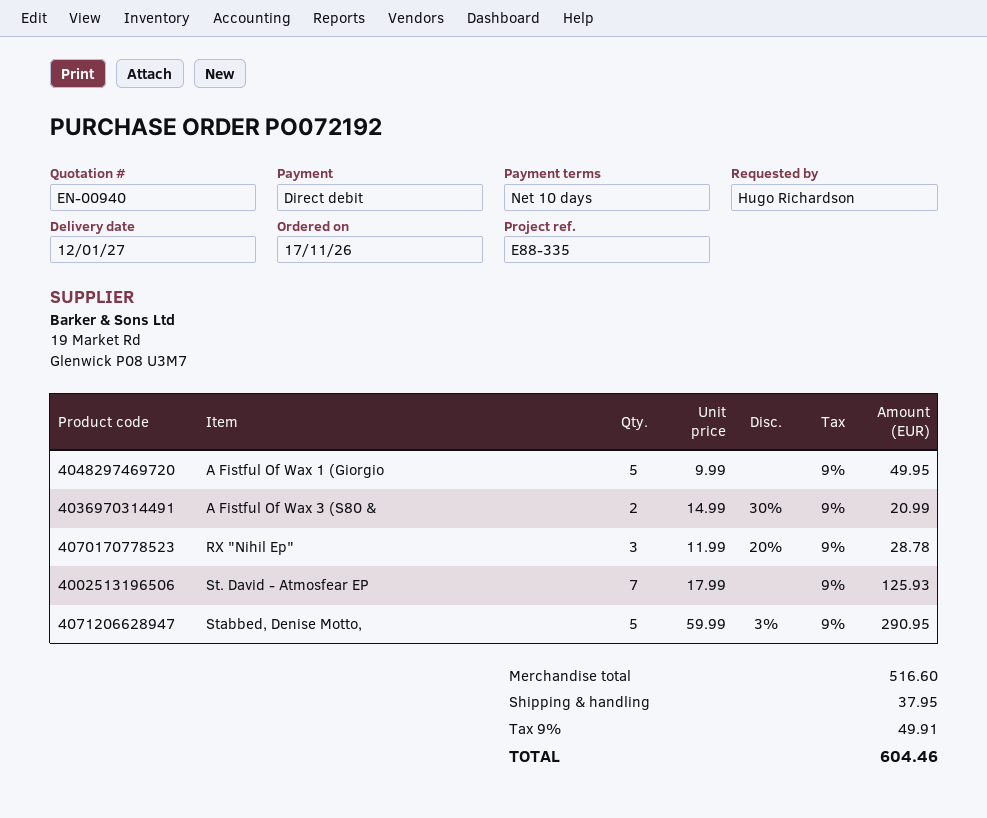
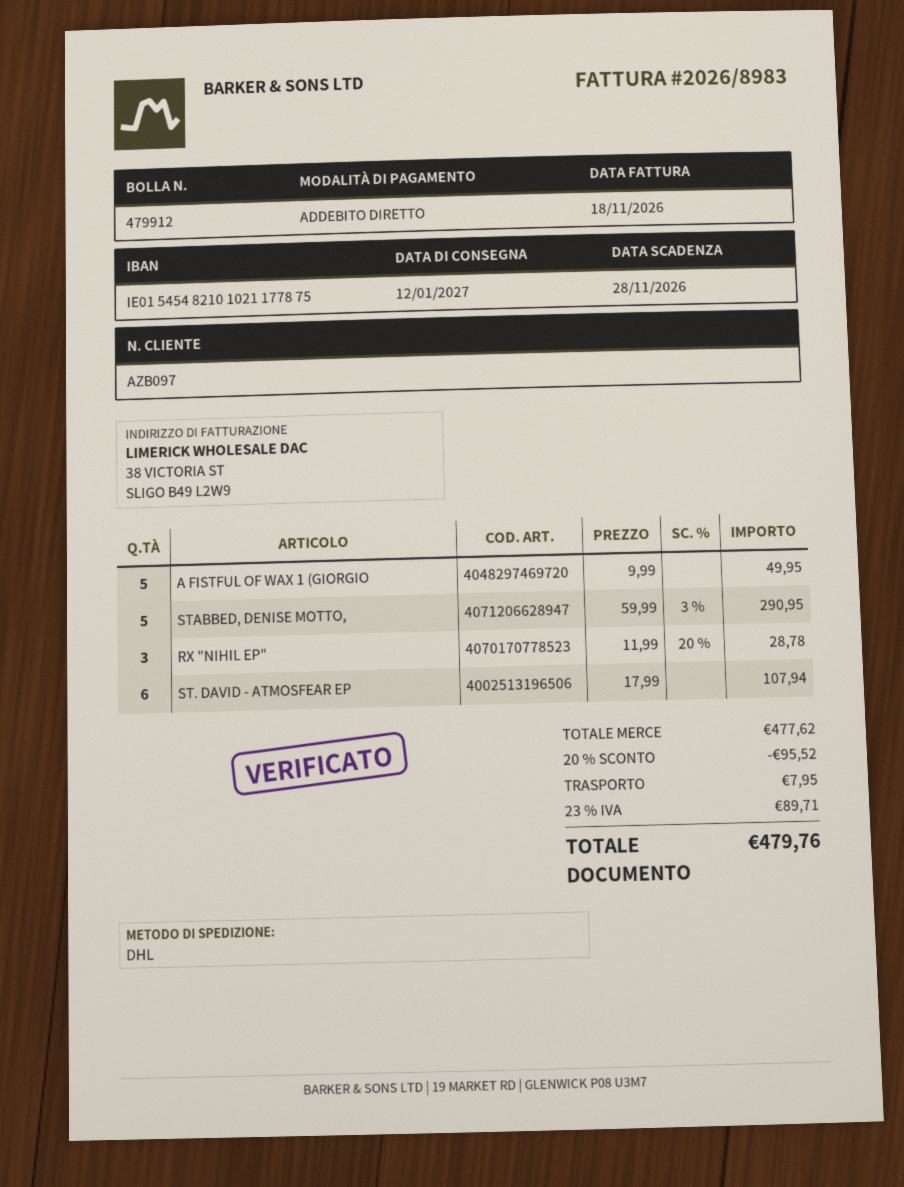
A Fistful Of Wax 3 (S80 &: 2 x 14.99 - 30% = 20.99 -> none
St. David - Atmosfear EP: 7 x 17.99 = 125.93 -> 6 x 17.99 = 107.94
subtotal: 516.60 -> 477.62
discount: none -> 20% = 95.52
shipping: 37.95 -> 7.95
tax: 9% = 49.91 -> 23% = 89.71
total: 604.46 -> 479.76

